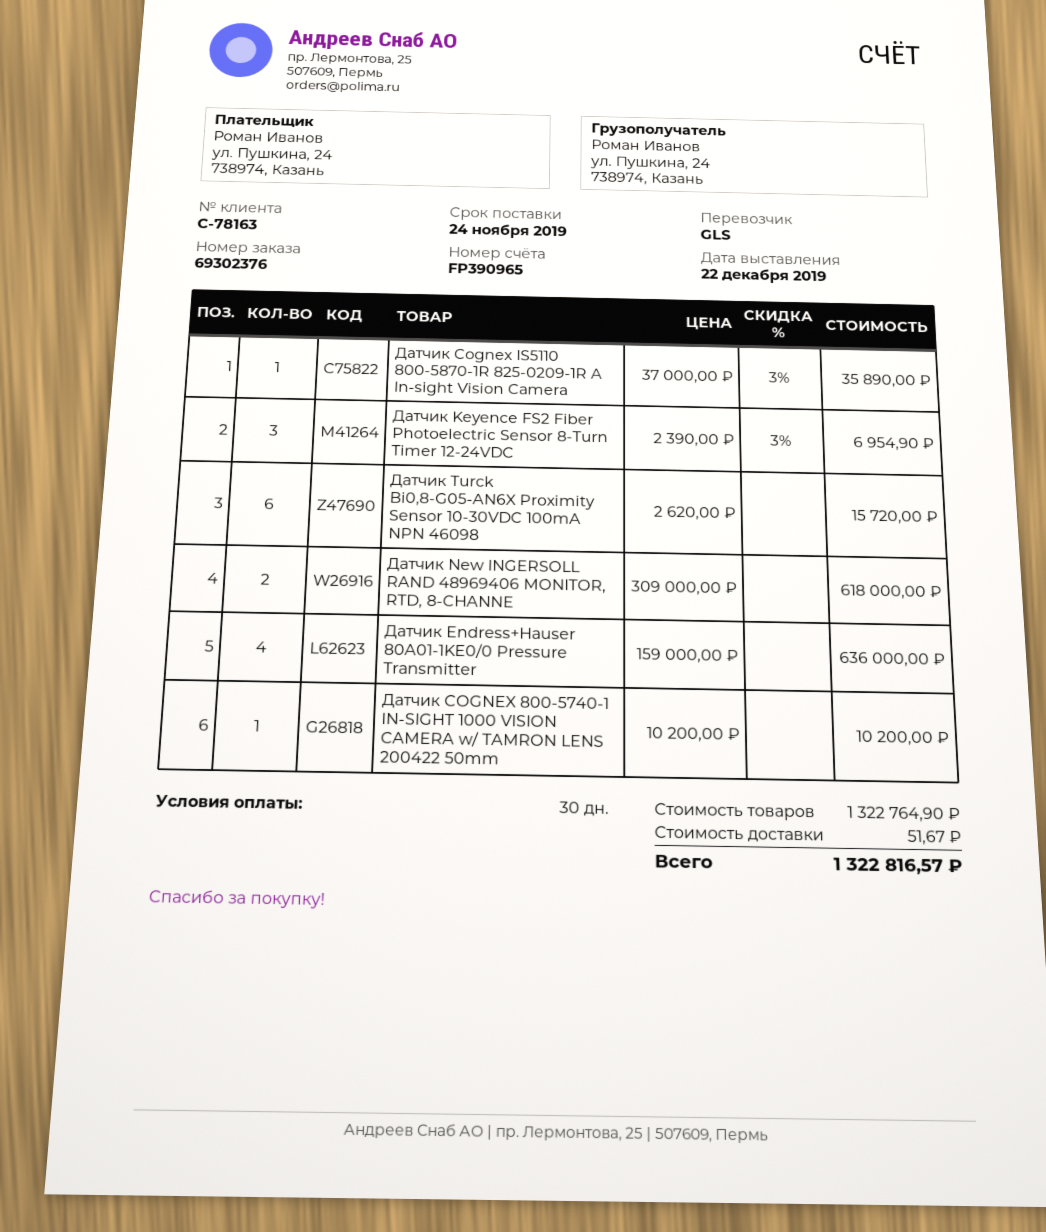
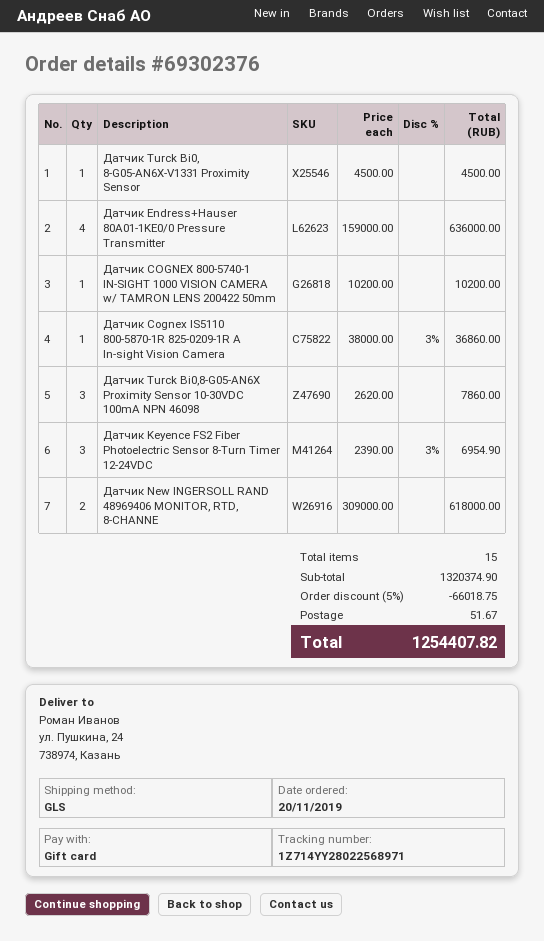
Датчик Cognex IS5110 800-5870-1R 825-0209-1R A In-sight Vision Camera: 1 x 37000.00 - 3% = 35890.00 -> 1 x 38000.00 - 3% = 36860.00
Датчик Turck Bi0,8-G05-AN6X Proximity Sensor 10-30VDC 100mA NPN 46098: 6 x 2620.00 = 15720.00 -> 3 x 2620.00 = 7860.00
Датчик Turck Bi0, 8-G05-AN6X-V1331 Proximity Sensor: none -> 1 x 4500.00 = 4500.00
subtotal: 1322764.90 -> 1320374.90
discount: none -> 5% = 66018.75
total: 1322816.57 -> 1254407.82

